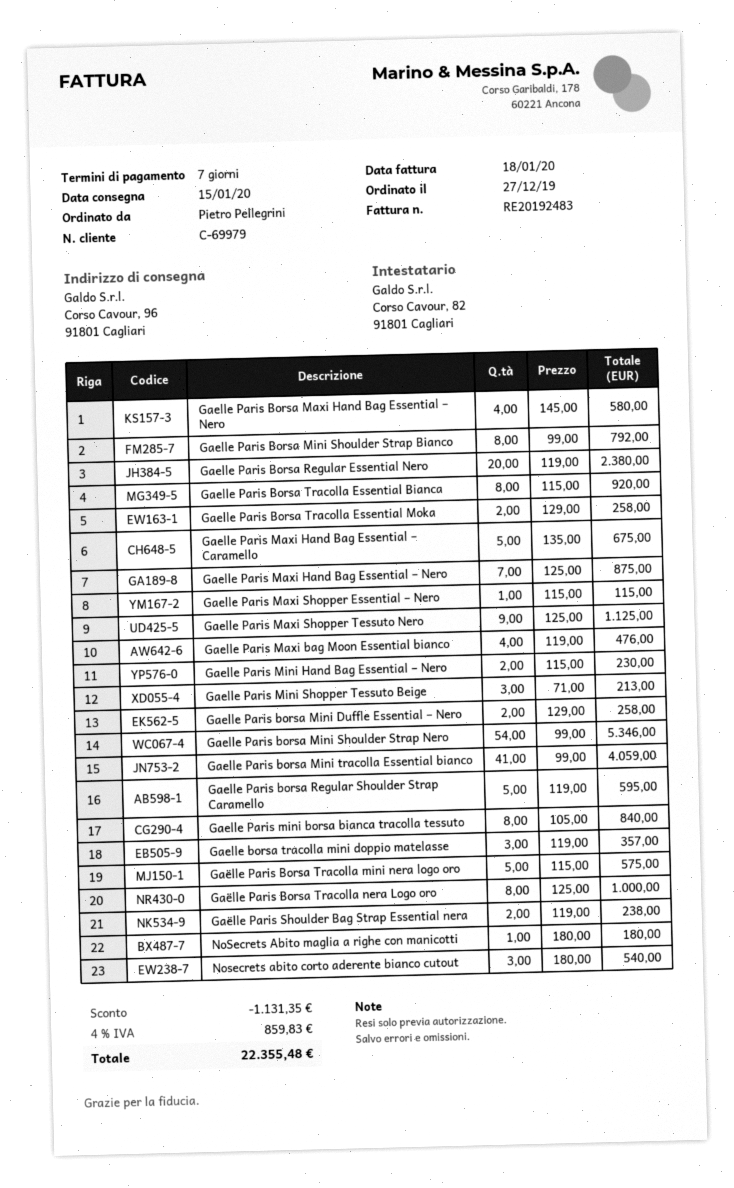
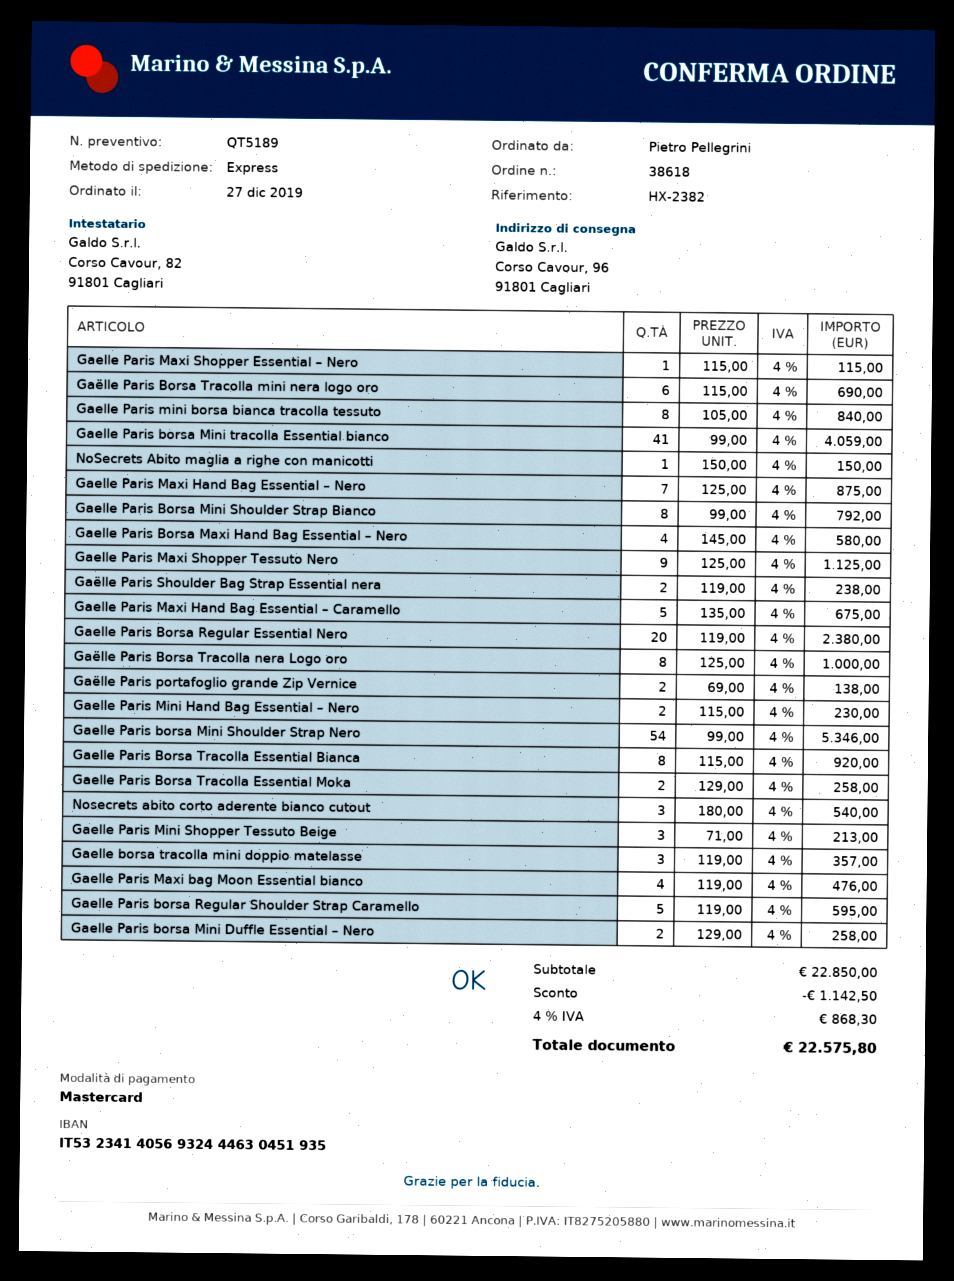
Gaëlle Paris Borsa Tracolla mini nera logo oro: 5 x 115.00 = 575.00 -> 6 x 115.00 = 690.00
NoSecrets Abito maglia a righe con manicotti: 1 x 180.00 = 180.00 -> 1 x 150.00 = 150.00
Gaëlle Paris portafoglio grande Zip Vernice: none -> 2 x 69.00 = 138.00
discount: 1131.35 -> 1142.50
tax: 4% = 859.83 -> 4% = 868.30
total: 22355.48 -> 22575.80

